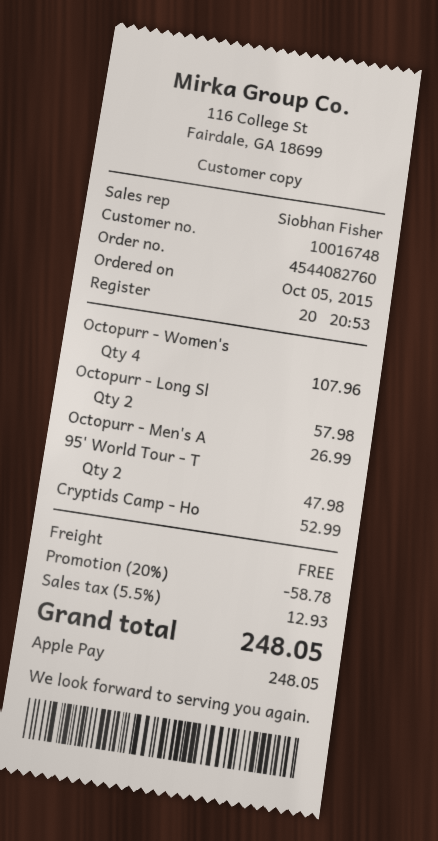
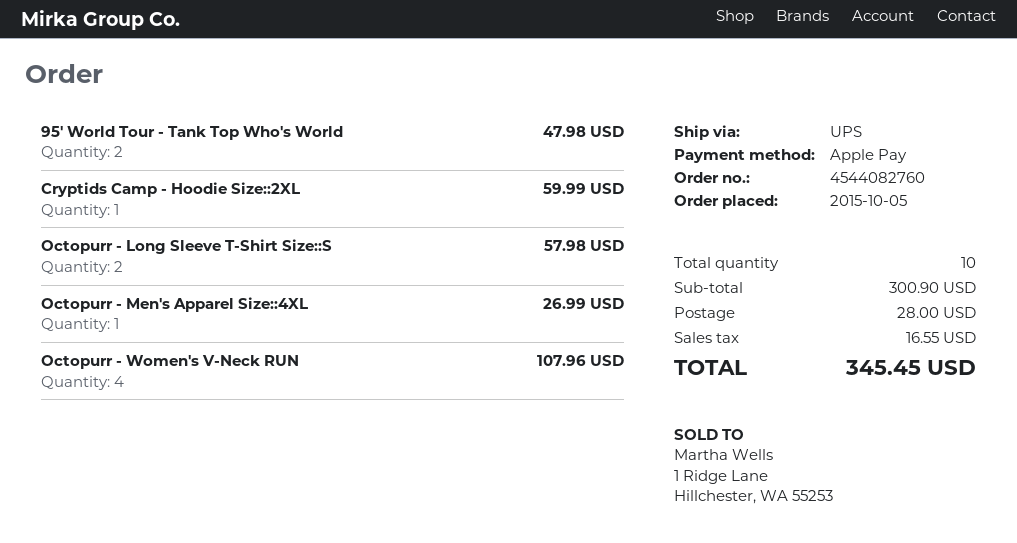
Cryptids Camp - Ho: 1 for 52.99 -> 1 for 59.99
discount: 20% = 58.78 -> none
shipping: 0.00 -> 28.00
tax: 12.93 -> 16.55
total: 248.05 -> 345.45

